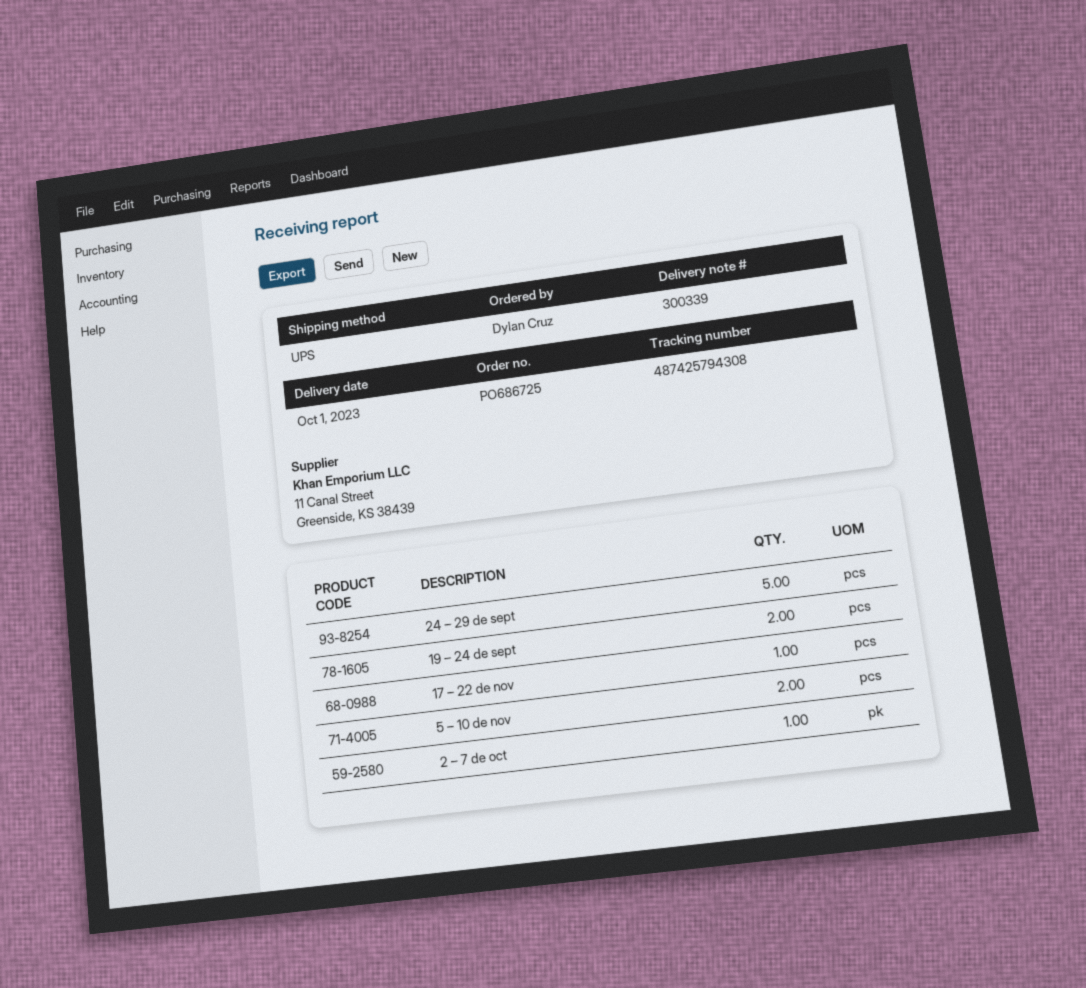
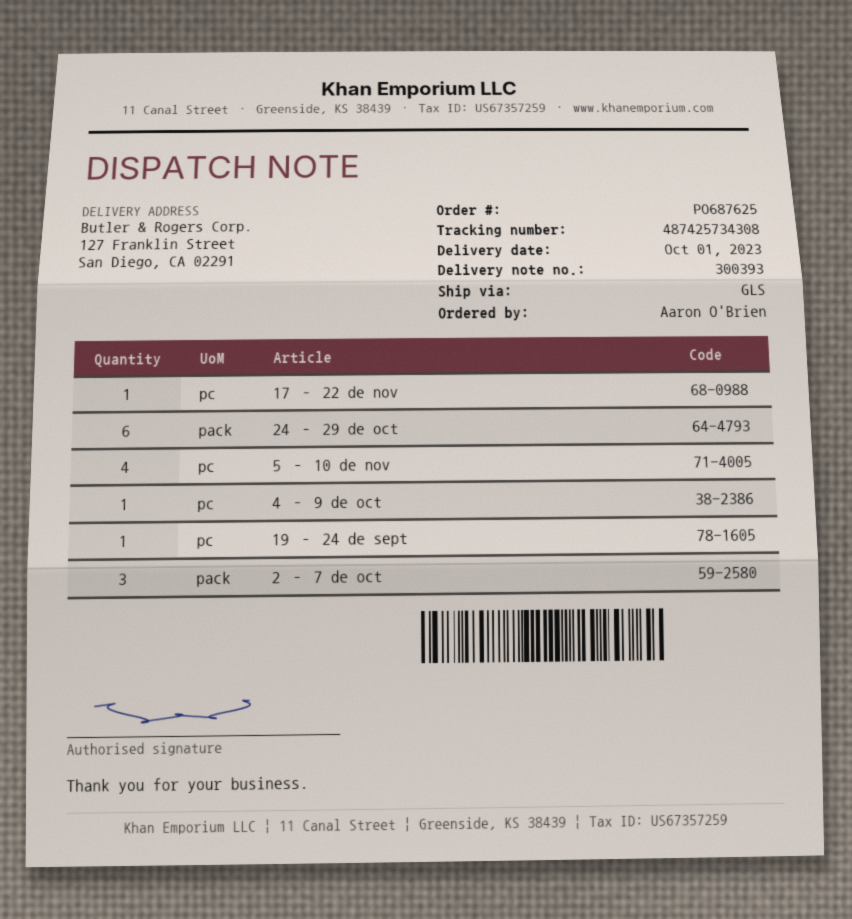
order number: PO686725 -> PO687625
delivery note number: 300339 -> 300393
ordered by: Dylan Cruz -> Aaron O'Brien
shipping method: UPS -> GLS
tracking number: 487425794308 -> 487425734308
24 – 29 de sept: 5 -> none
19 – 24 de sept: 2 -> 1
5 – 10 de nov: 2 -> 4
2 – 7 de oct: 1 -> 3
24 – 29 de oct: none -> 6
4 – 9 de oct: none -> 1

